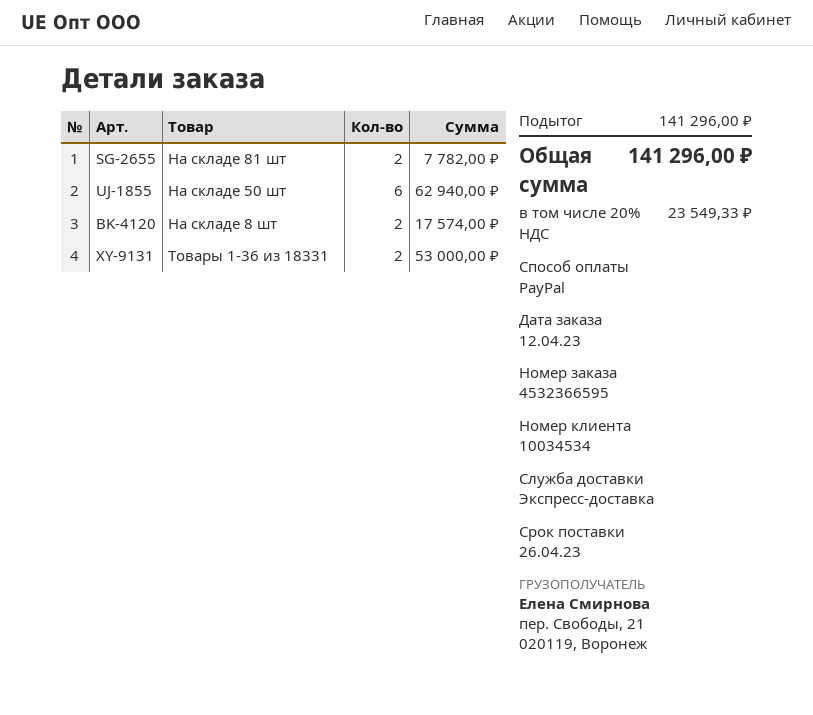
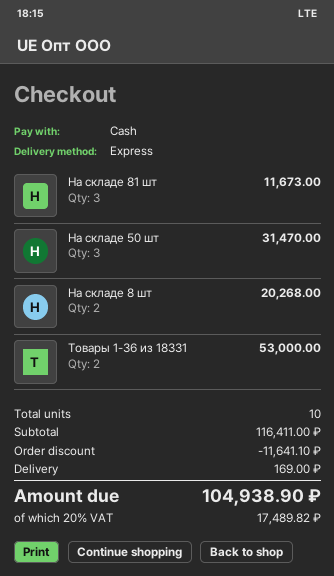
payment method: PayPal -> cash
На складе 81 шт: 2 for 7782.00 -> 3 for 11673.00
На складе 50 шт: 6 for 62940.00 -> 3 for 31470.00
На складе 8 шт: 2 for 17574.00 -> 2 for 20268.00
subtotal: 141296.00 -> 116411.00
discount: none -> 11641.10
shipping: none -> 169.00
tax: 20% = 23549.33 -> 20% = 17489.82
total: 141296.00 -> 104938.90

